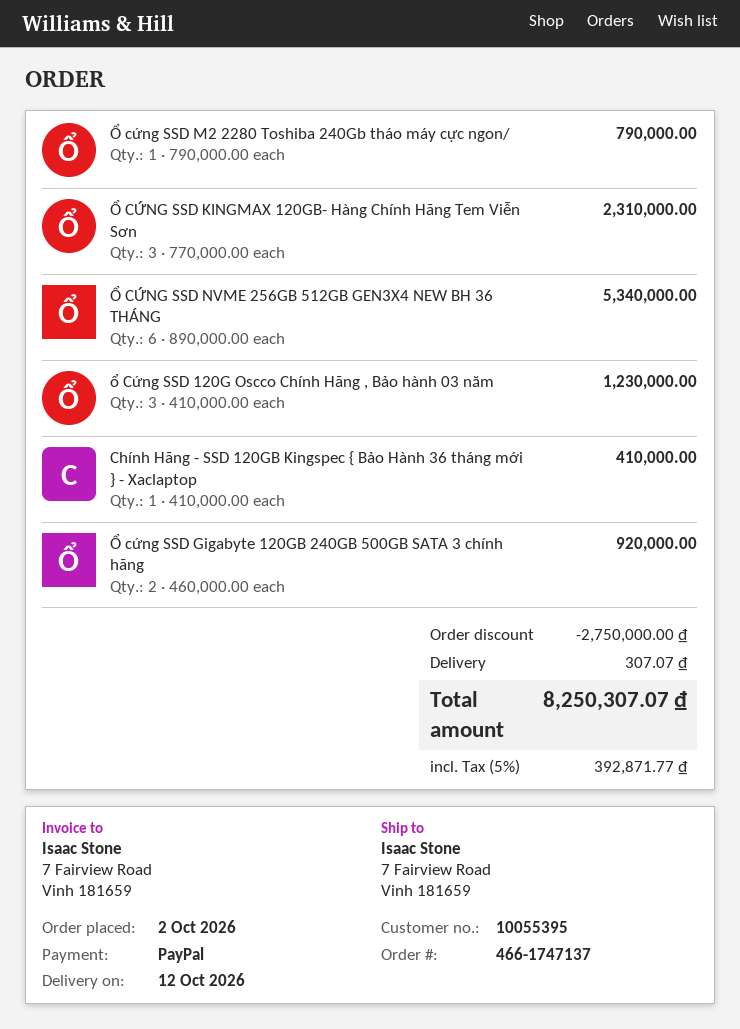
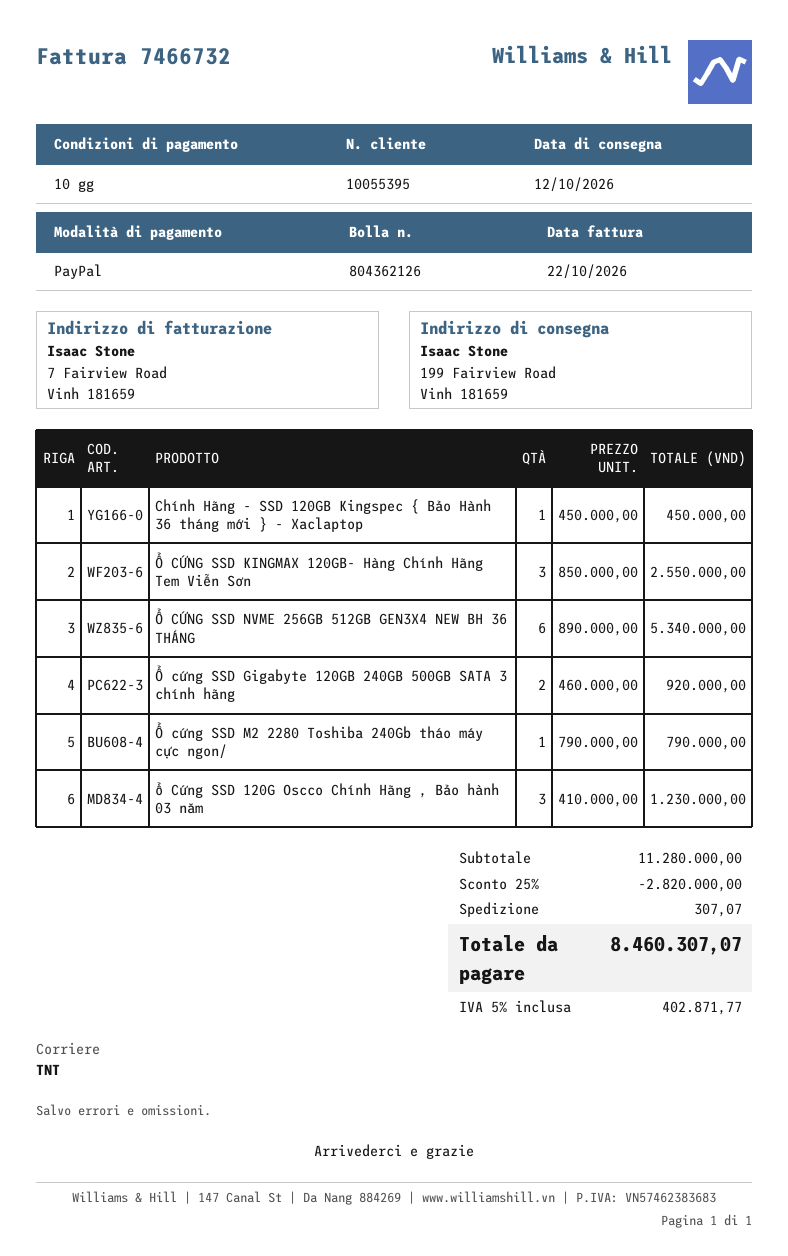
ship to: 7 Fairview Road, Vinh 181659 -> 199 Fairview Road, Vinh 181659
Ổ CỨNG SSD KINGMAX 120GB- Hàng Chính Hãng Tem Viễn Sơn: 3 x 770000.00 = 2310000.00 -> 3 x 850000.00 = 2550000.00
Chính Hãng - SSD 120GB Kingspec { Bảo Hành 36 tháng mới } - Xaclaptop: 1 x 410000.00 = 410000.00 -> 1 x 450000.00 = 450000.00
discount: 2750000.00 -> 2820000.00
tax: 5% = 392871.77 -> 5% = 402871.77
total: 8250307.07 -> 8460307.07

